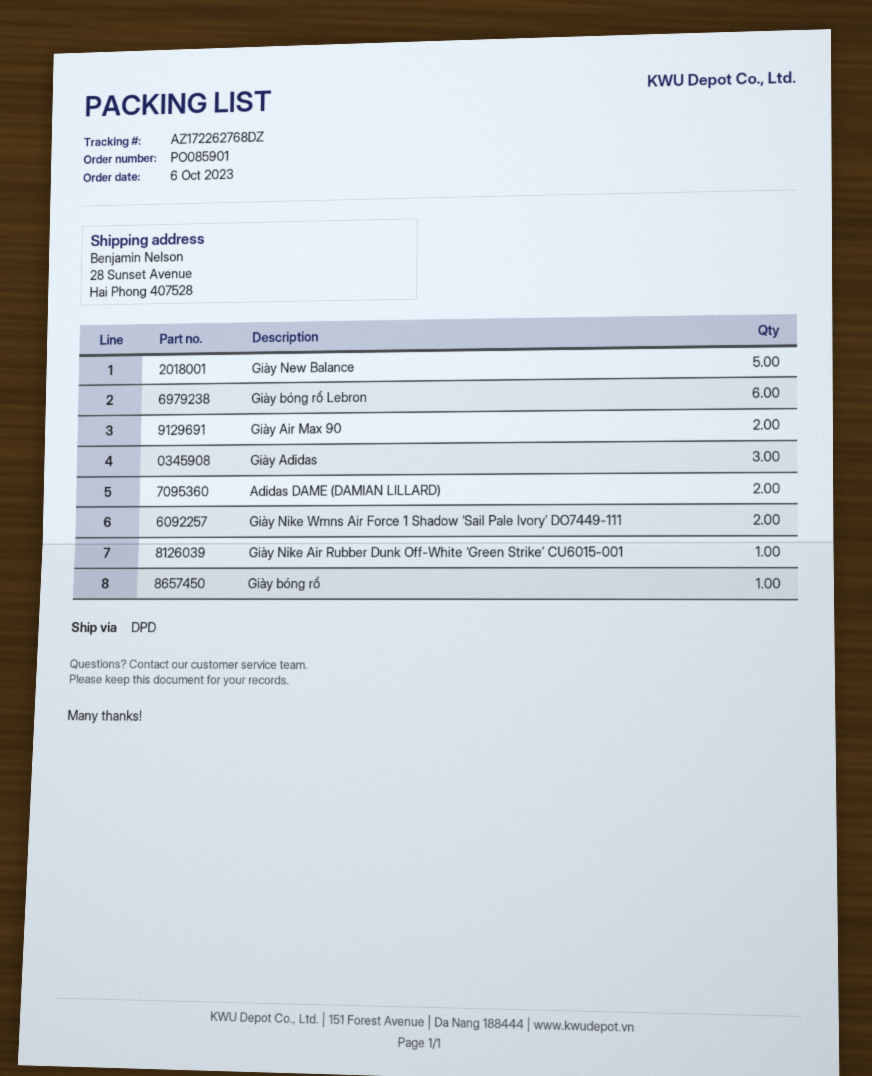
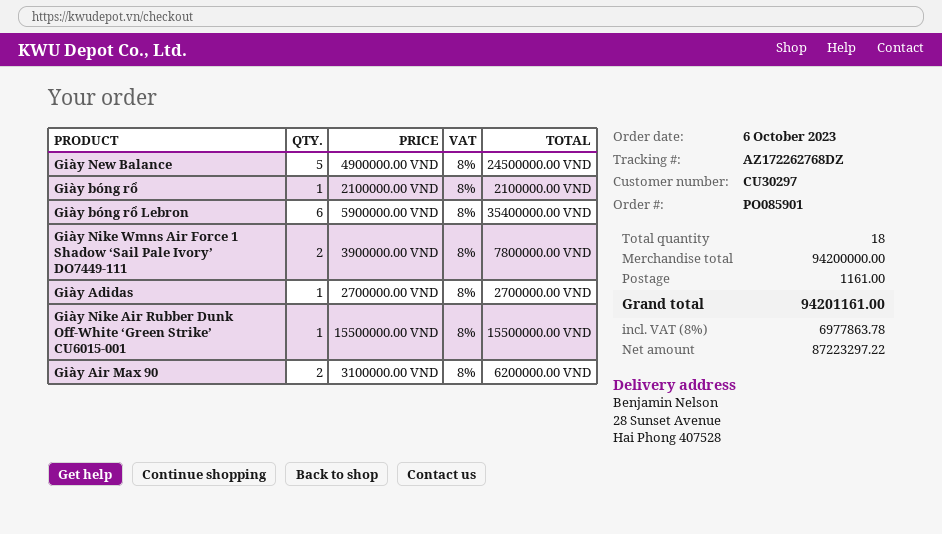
Giày Adidas: 3 -> 1
Adidas DAME (DAMIAN LILLARD): 2 -> none

